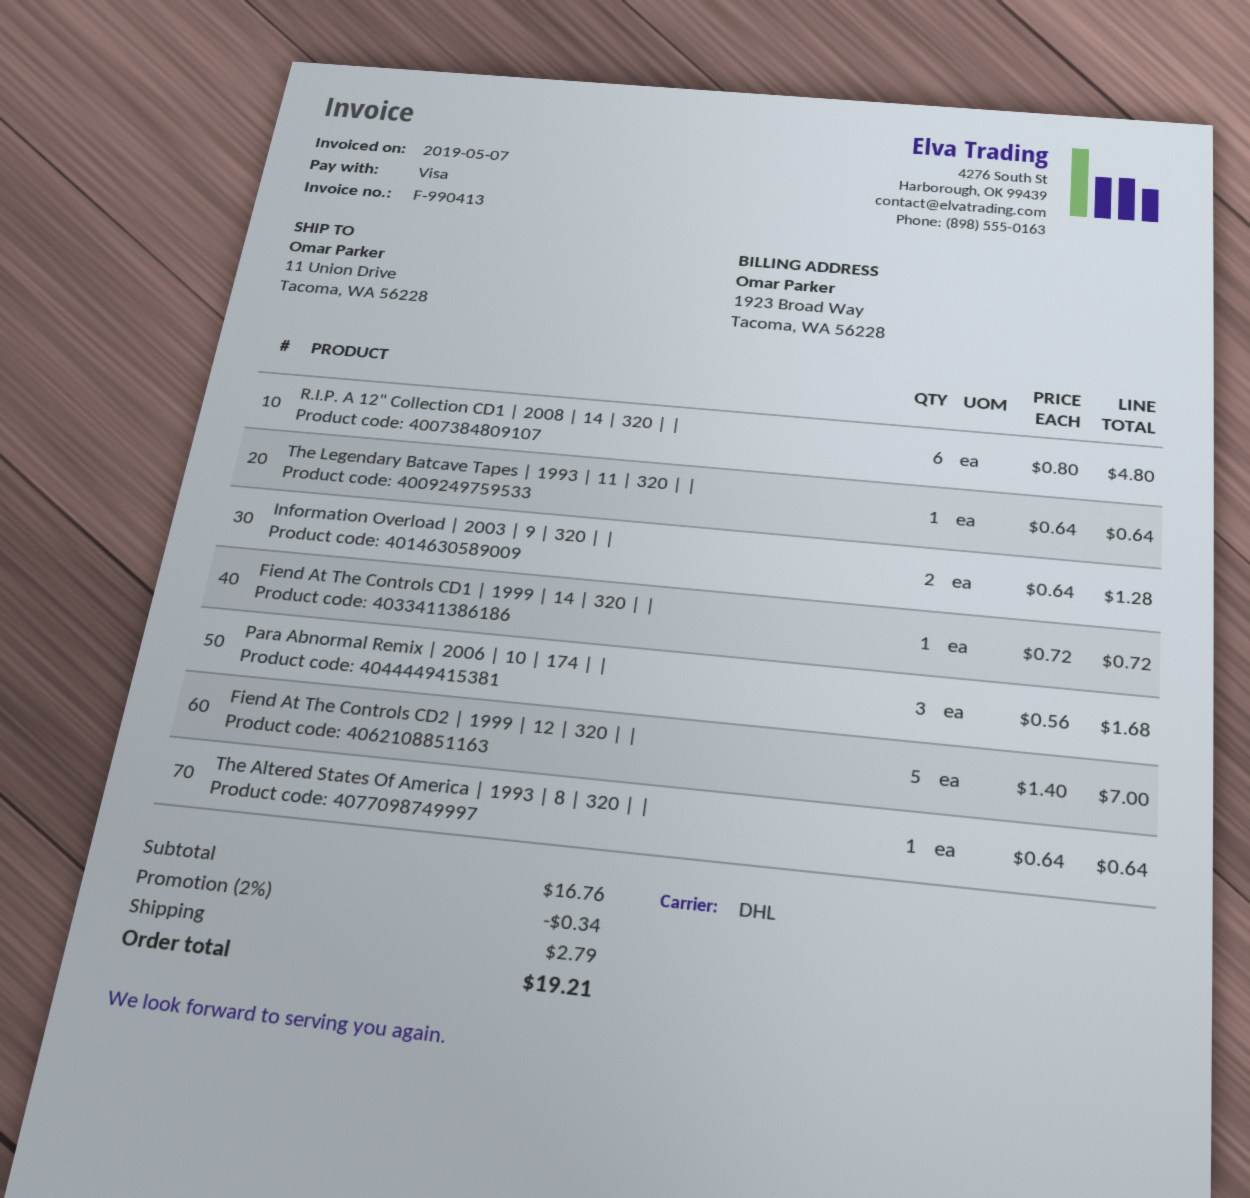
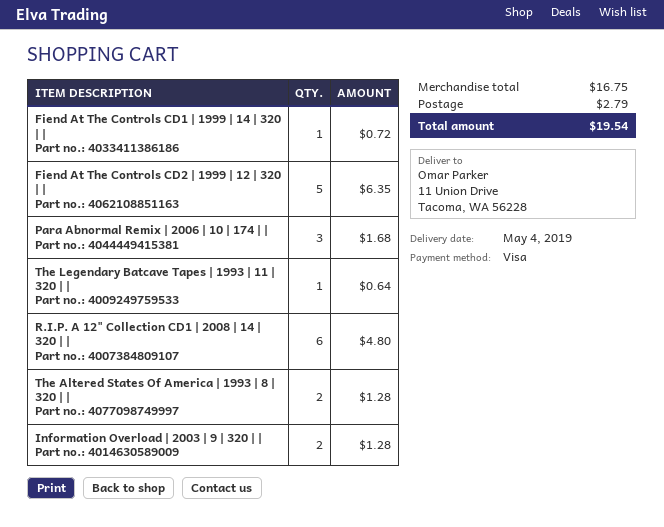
Fiend At The Controls CD2 | 1999 | 12 | 320 | |: 5 for 7.00 -> 5 for 6.35
The Altered States Of America | 1993 | 8 | 320 | |: 1 for 0.64 -> 2 for 1.28
subtotal: 16.76 -> 16.75
discount: 2% = 0.34 -> none
total: 19.21 -> 19.54

